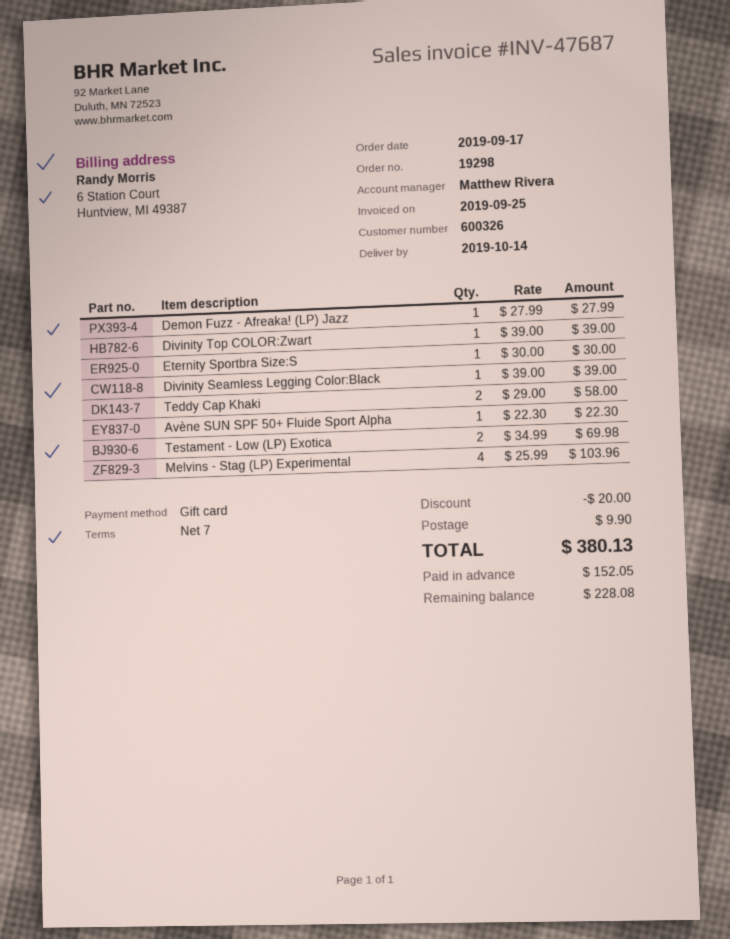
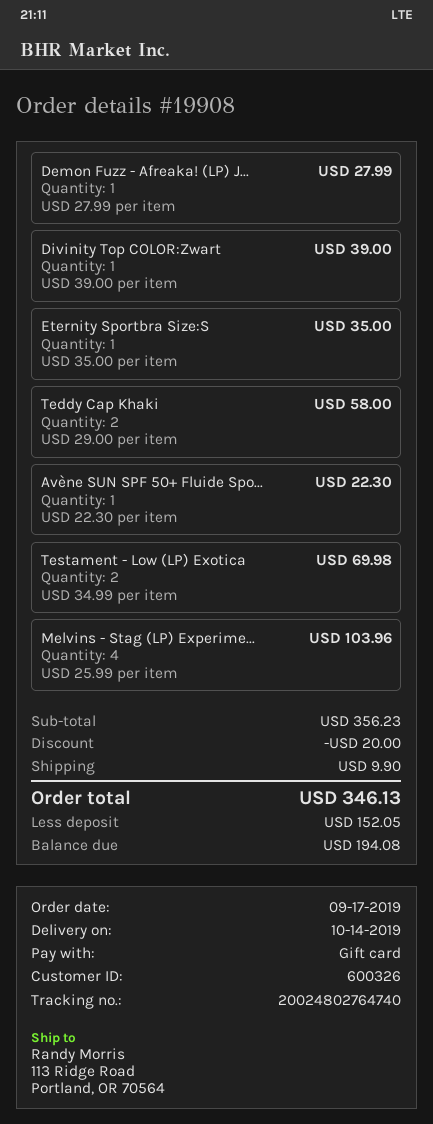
order number: 19298 -> 19908
Eternity Sportbra Size:S: 1 x 30.00 = 30.00 -> 1 x 35.00 = 35.00
Divinity Seamless Legging Color:Black: 1 x 39.00 = 39.00 -> none
total: 380.13 -> 346.13
balance: 228.08 -> 194.08

